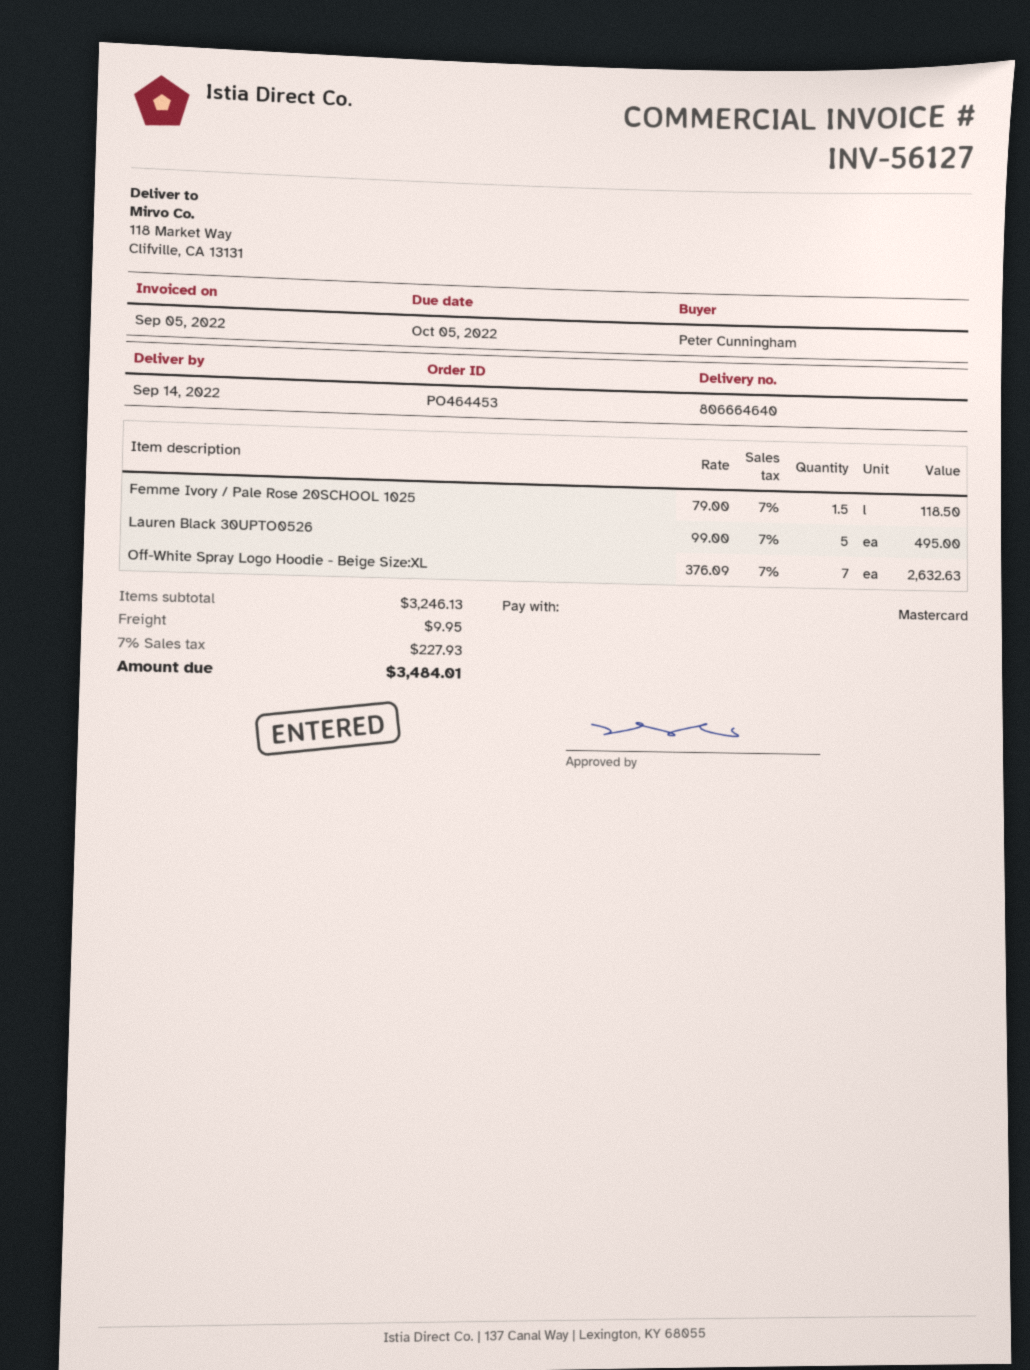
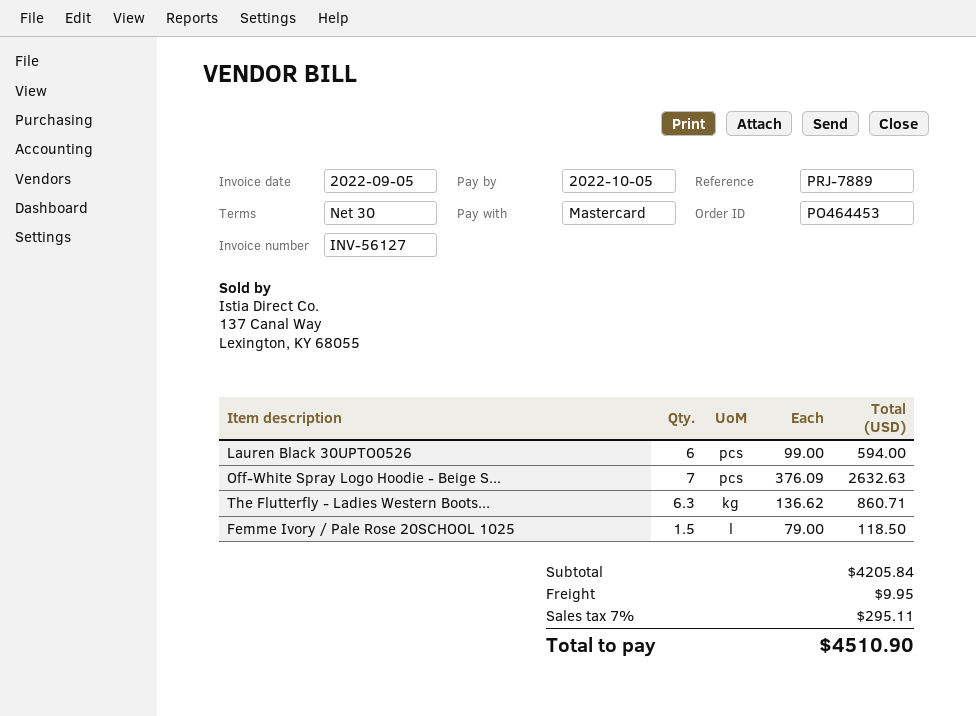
Lauren Black 30UPTO0526: 5 x 99.00 = 495.00 -> 6 x 99.00 = 594.00
The Flutterfly - Ladies Western Boots...: none -> 6.3 x 136.62 = 860.71
subtotal: 3246.13 -> 4205.84
tax: 7% = 227.93 -> 7% = 295.11
total: 3484.01 -> 4510.90

